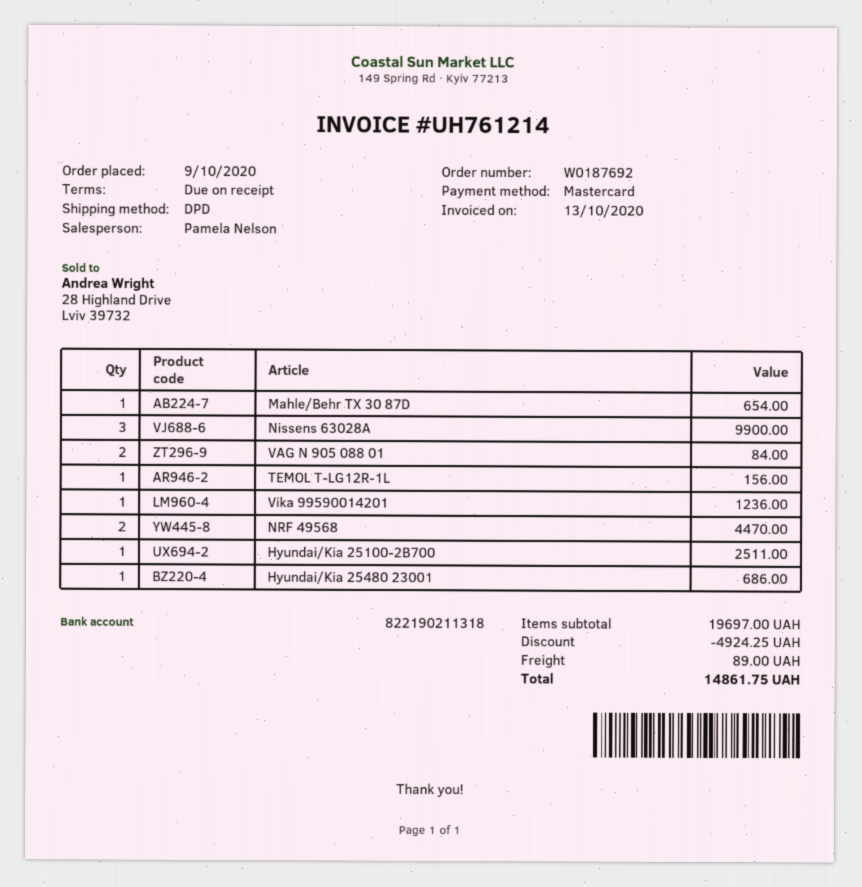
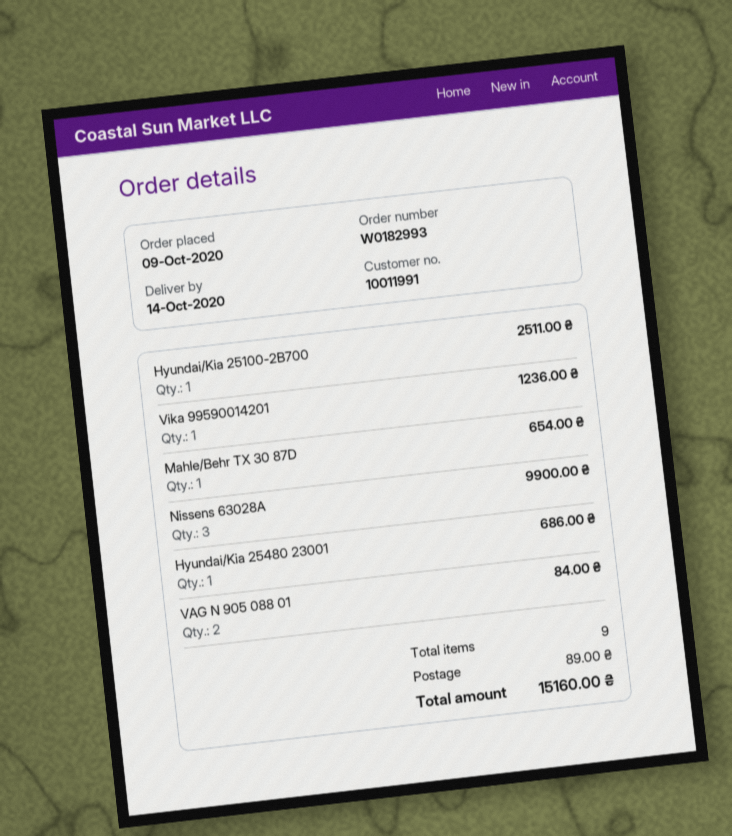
order number: W0187692 -> W0182993
TEMOL T-LG12R-1L: 1 for 156.00 -> none
NRF 49568: 2 for 4470.00 -> none
discount: 4924.25 -> none
total: 14861.75 -> 15160.00

